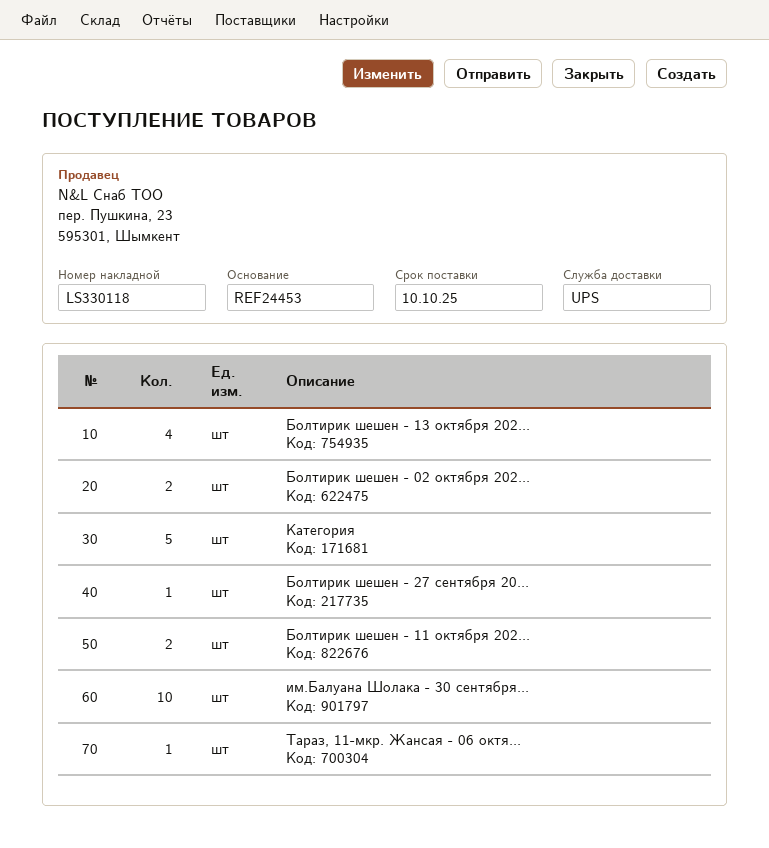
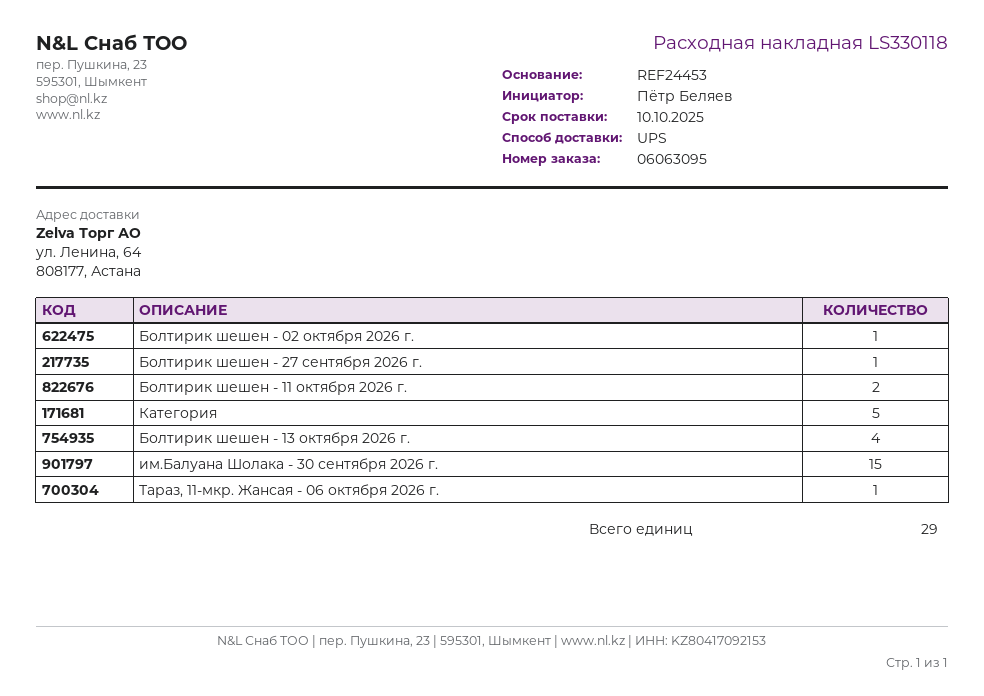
Болтирик шешен - 02 октября 202...: 2 -> 1
им.Балуана Шолака - 30 сентября...: 10 -> 15

